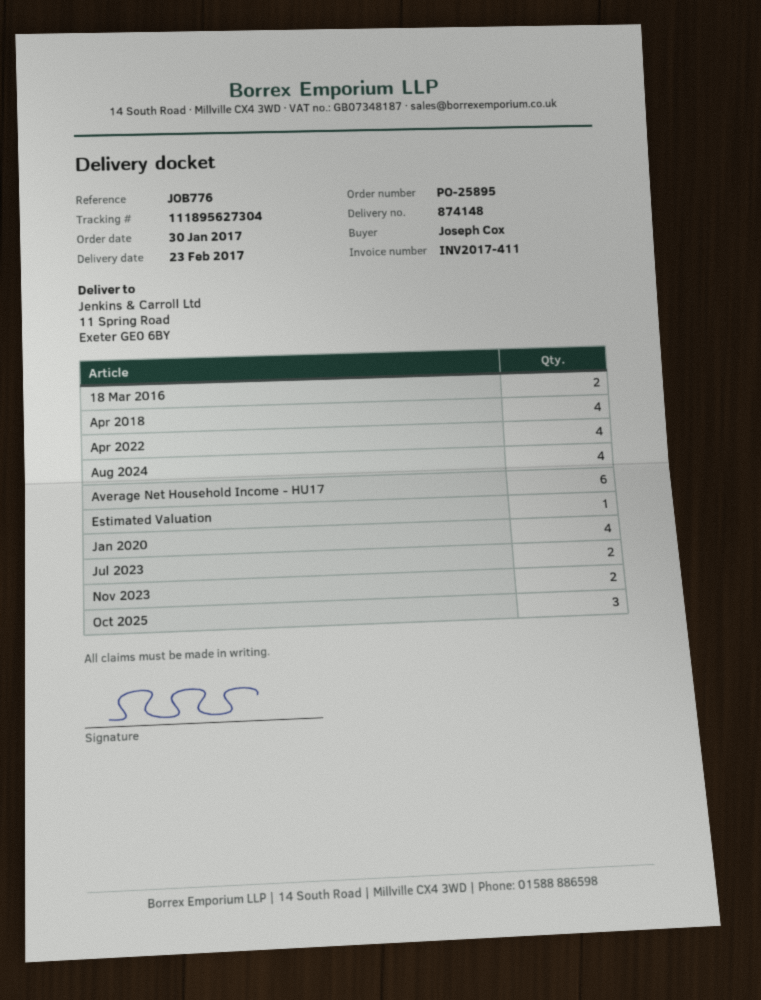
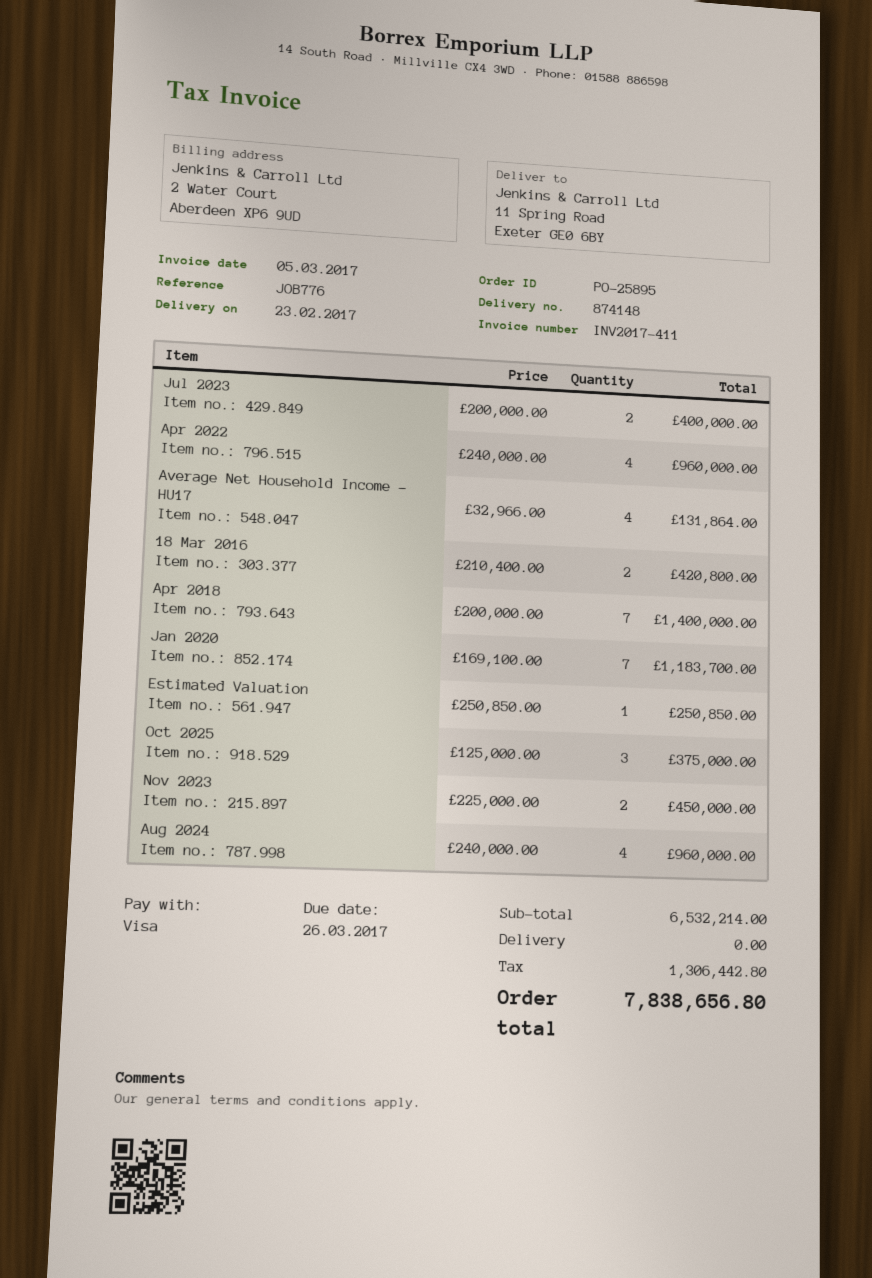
Apr 2018: 4 -> 7
Average Net Household Income - HU17: 6 -> 4
Jan 2020: 4 -> 7

